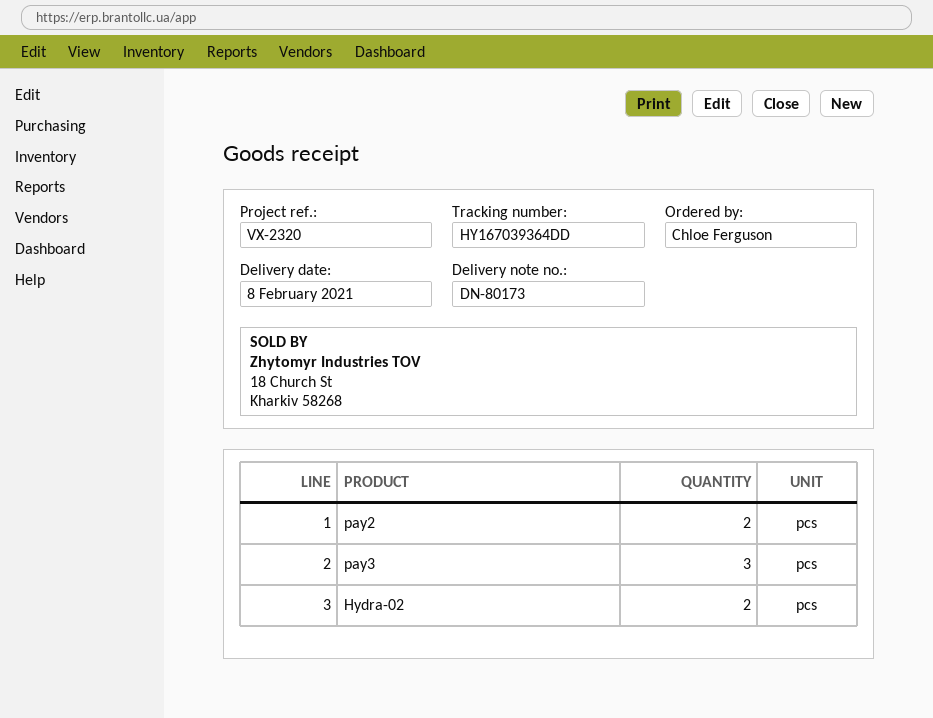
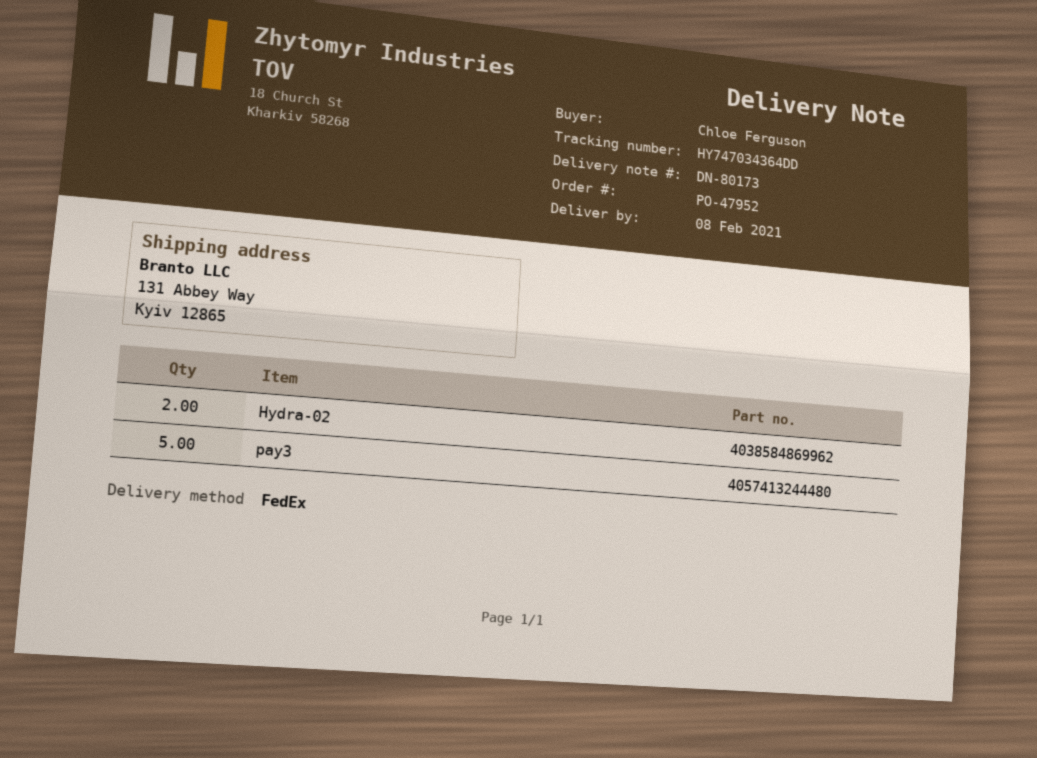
tracking number: HY167039364DD -> HY747034364DD
pay2: 2 -> none
pay3: 3 -> 5

